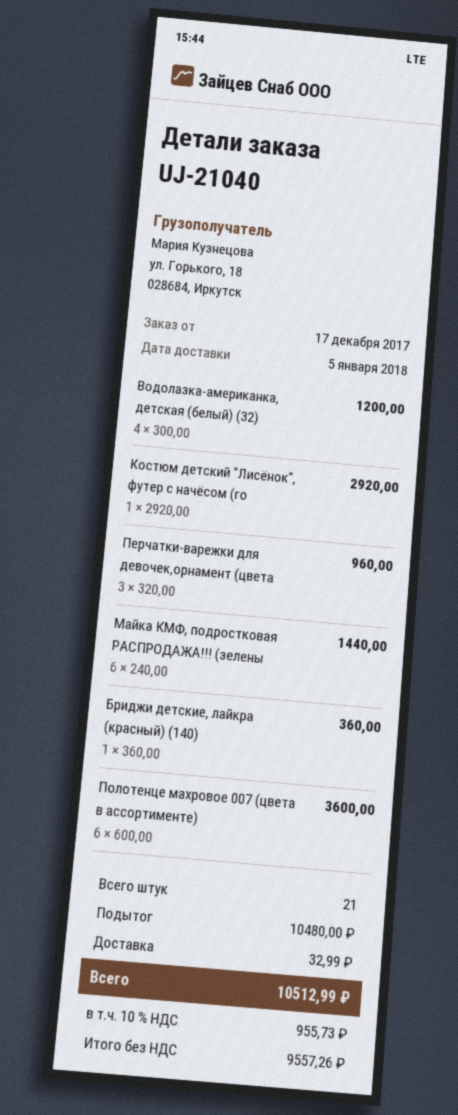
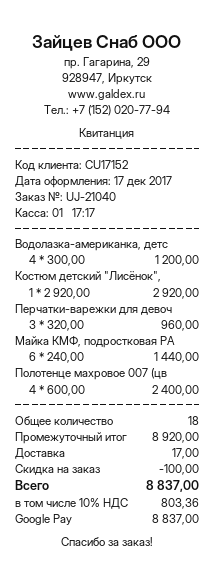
Бриджи детские, лайкра (красный) (140): 1 x 360.00 = 360.00 -> none
Полотенце махровое 007 (цвета в ассортименте): 6 x 600.00 = 3600.00 -> 4 x 600.00 = 2400.00
total quantity: 21 -> 18
subtotal: 10480.00 -> 8920.00
discount: none -> 100.00
shipping: 32.99 -> 17.00
tax: 10% = 955.73 -> 10% = 803.36
total: 10512.99 -> 8837.00

